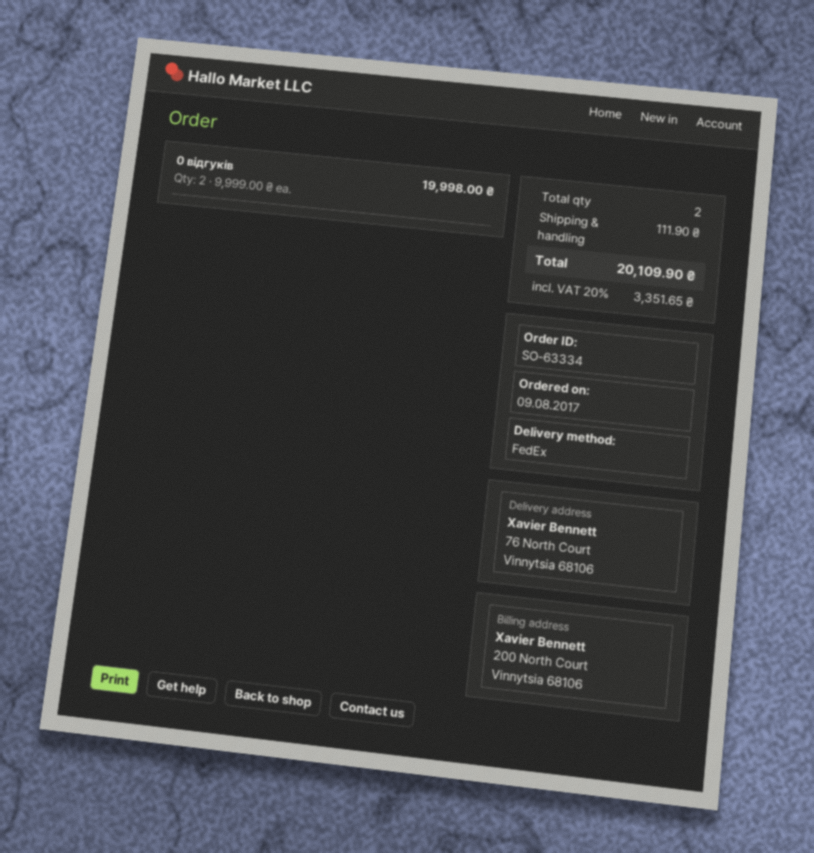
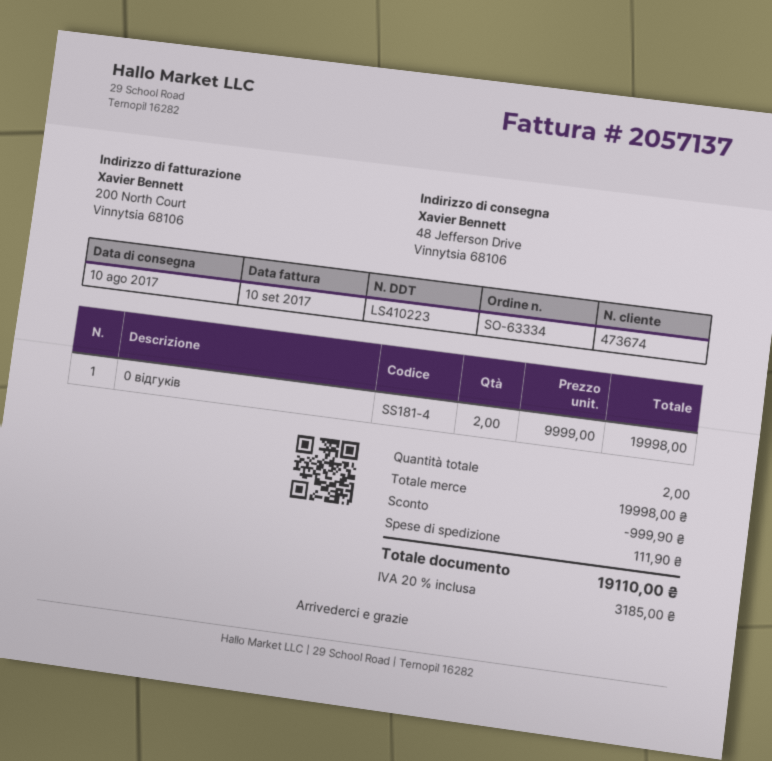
ship to: 76 North Court, Vinnytsia 68106 -> 48 Jefferson Drive, Vinnytsia 68106
discount: none -> 999.90
tax: 20% = 3351.65 -> 20% = 3185.00
total: 20109.90 -> 19110.00

